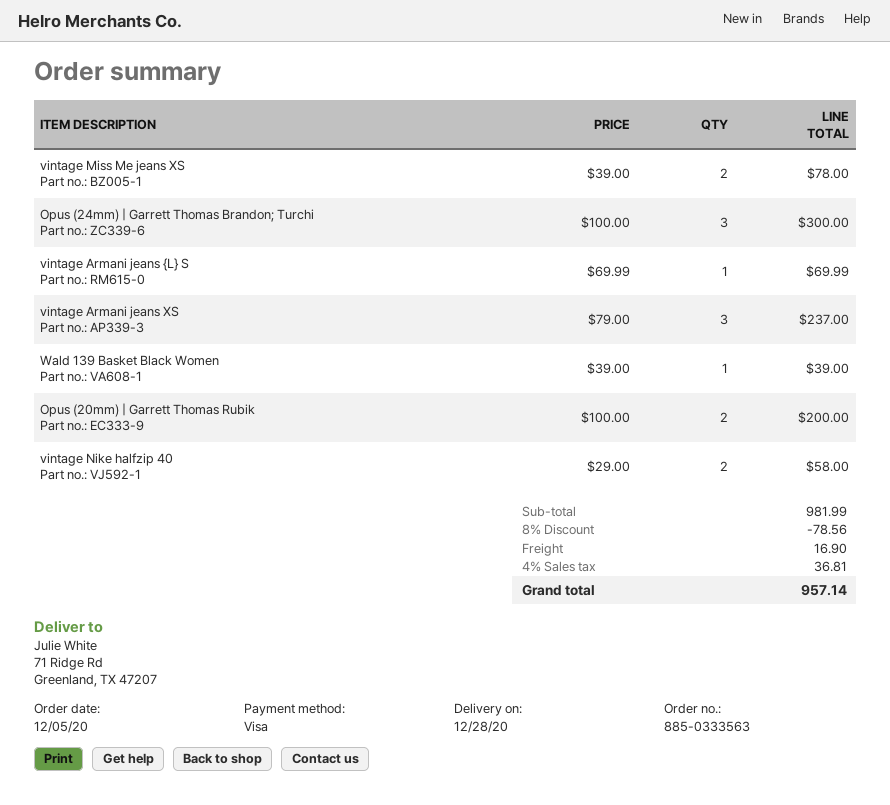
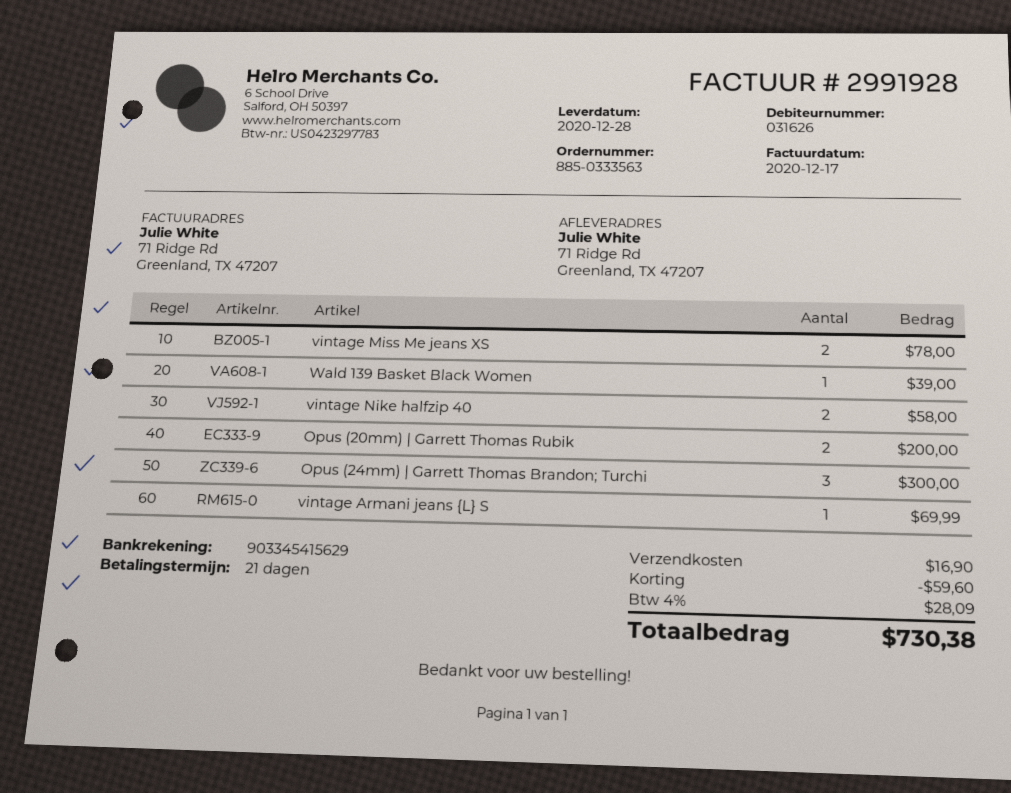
vintage Armani jeans XS: 3 for 237.00 -> none
discount: 78.56 -> 59.60
tax: 4% = 36.81 -> 4% = 28.09
total: 957.14 -> 730.38

